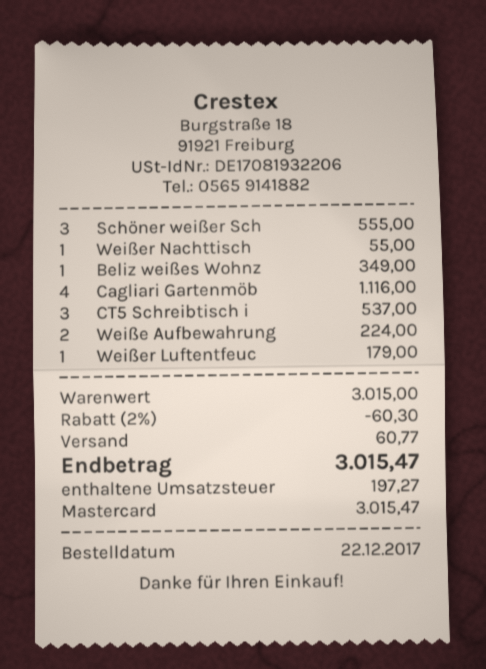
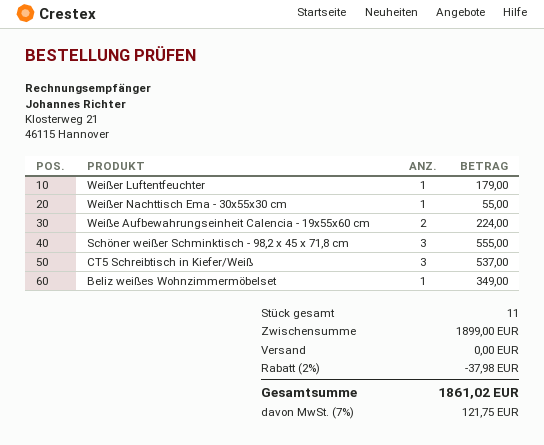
Cagliari Gartenmöb: 4 for 1116.00 -> none
subtotal: 3015.00 -> 1899.00
discount: 2% = 60.30 -> 2% = 37.98
shipping: 60.77 -> 0.00
tax: 197.27 -> 121.75
total: 3015.47 -> 1861.02

